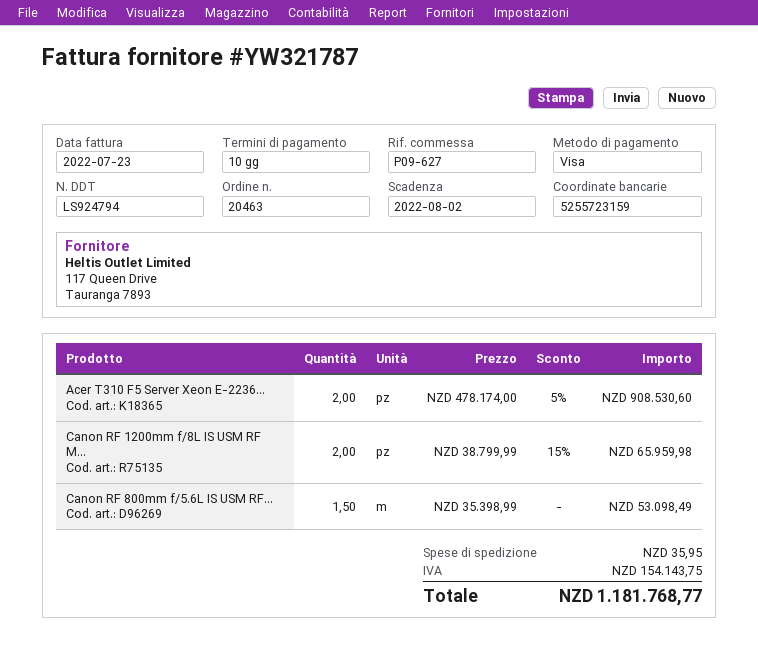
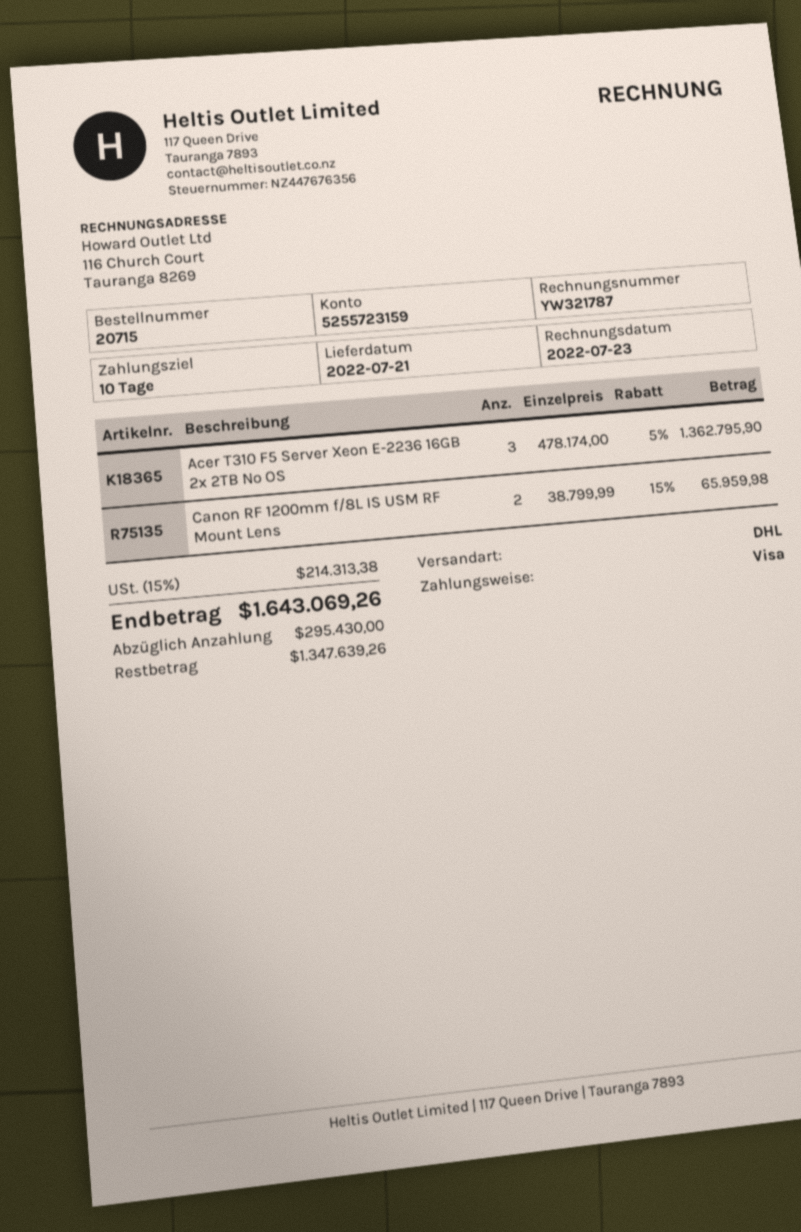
order number: 20463 -> 20715
Acer T310 F5 Server Xeon E-2236...: 2 x 478174.00 - 5% = 908530.60 -> 3 x 478174.00 - 5% = 1362795.90
Canon RF 800mm f/5.6L IS USM RF...: 1.5 x 35398.99 = 53098.49 -> none
shipping: 35.95 -> none
tax: 154143.75 -> 214313.38
total: 1181768.77 -> 1643069.26

